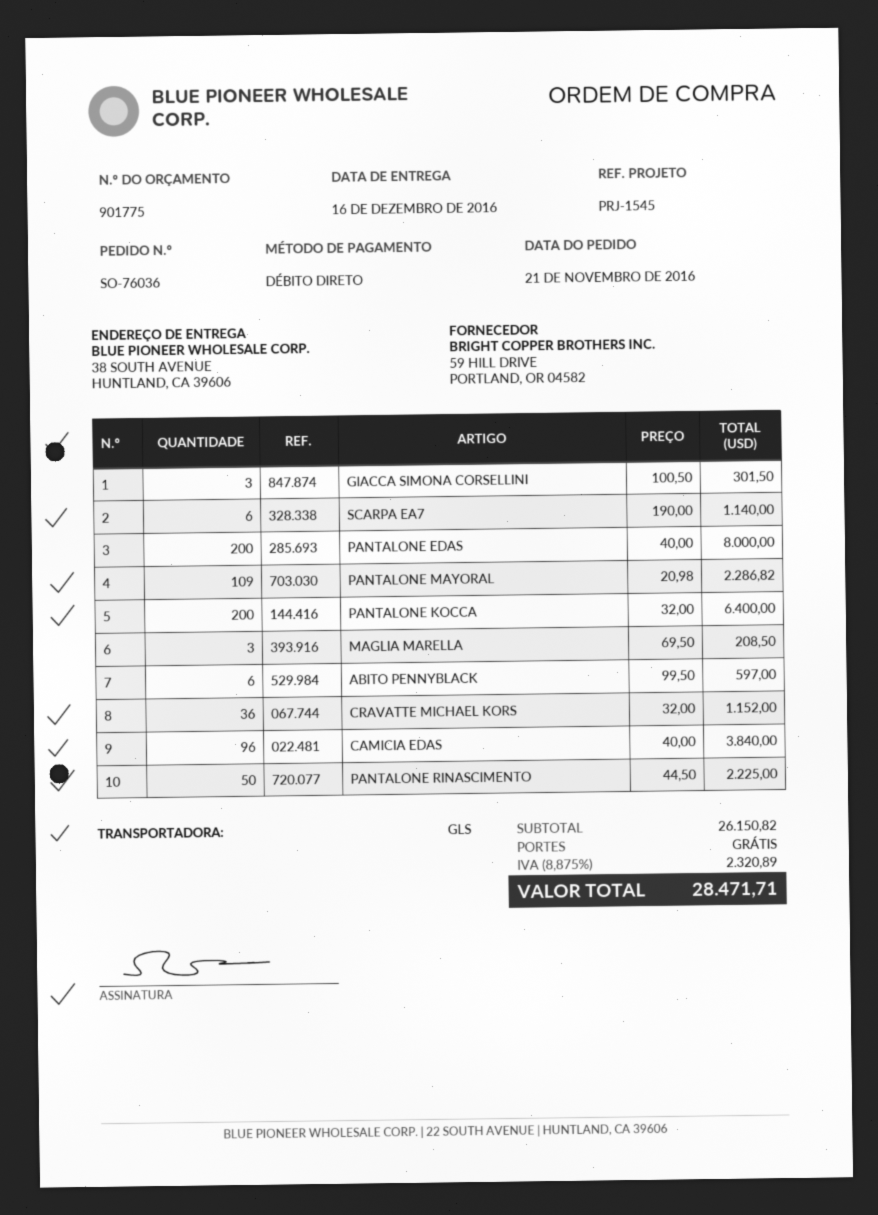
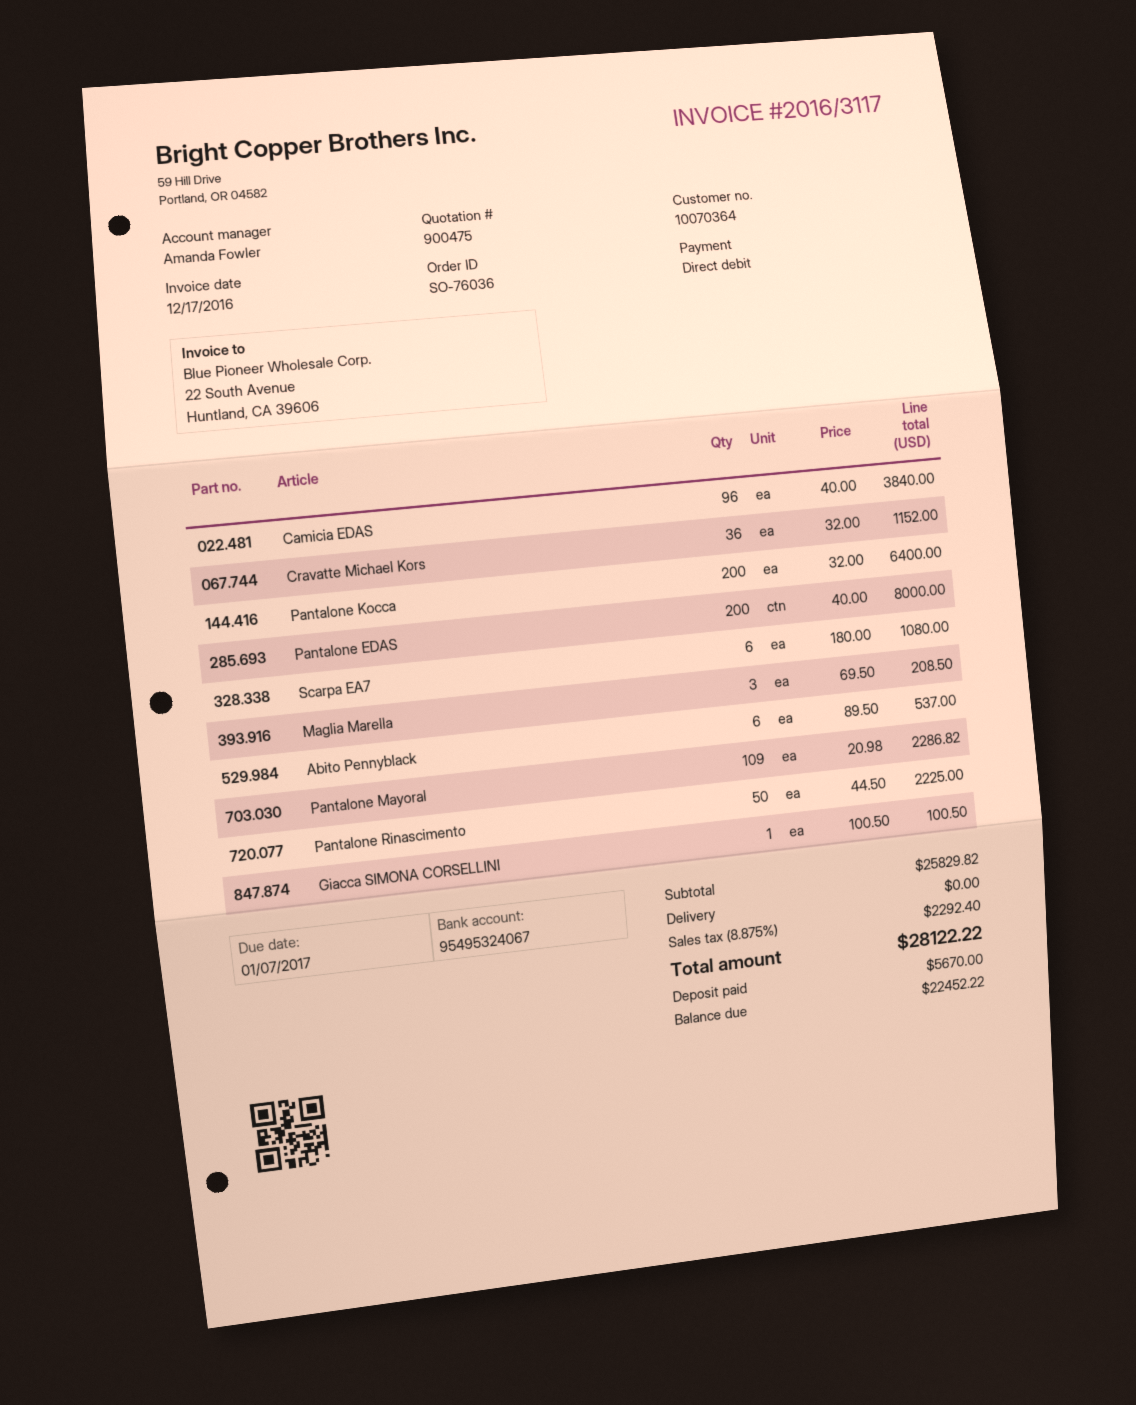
quote number: 901775 -> 900475
GIACCA SIMONA CORSELLINI: 3 x 100.50 = 301.50 -> 1 x 100.50 = 100.50
SCARPA EA7: 6 x 190.00 = 1140.00 -> 6 x 180.00 = 1080.00
ABITO PENNYBLACK: 6 x 99.50 = 597.00 -> 6 x 89.50 = 537.00
subtotal: 26150.82 -> 25829.82
tax: 8.875% = 2320.89 -> 8.875% = 2292.40
total: 28471.71 -> 28122.22

